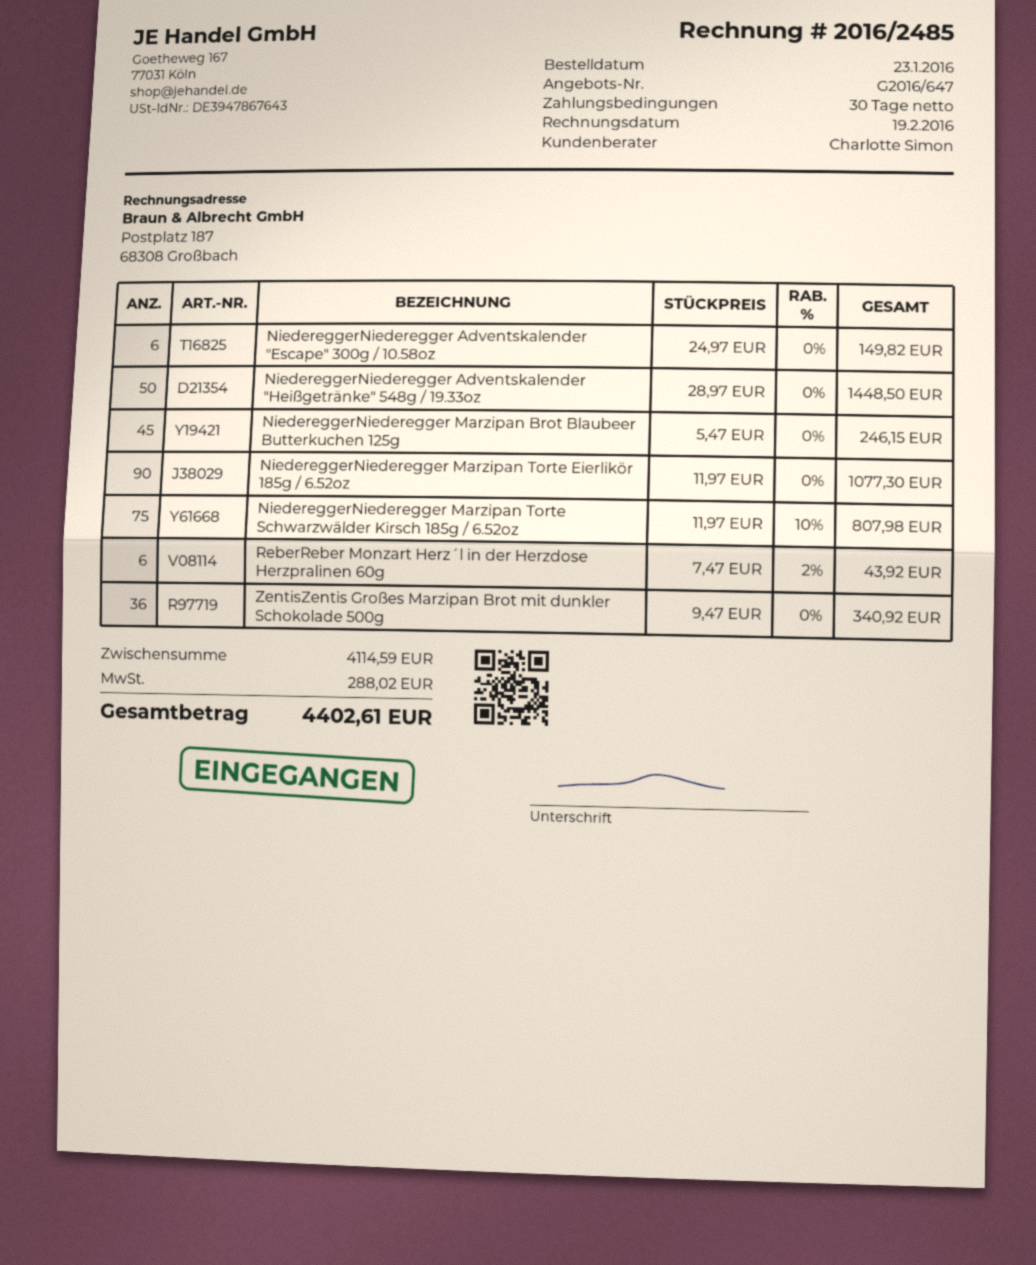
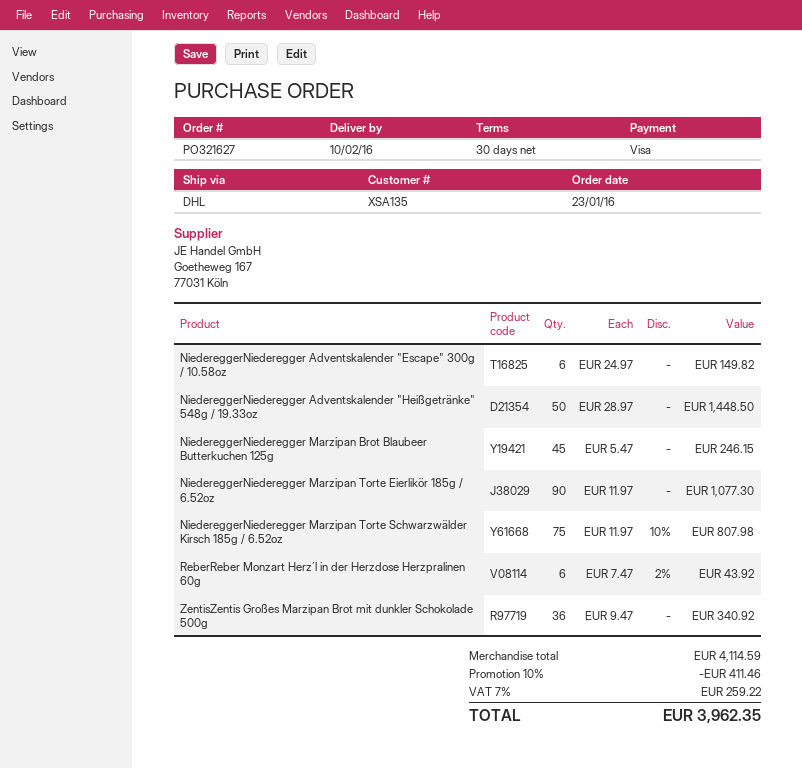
discount: none -> 10% = 411.46
tax: 288.02 -> 259.22
total: 4402.61 -> 3962.35

